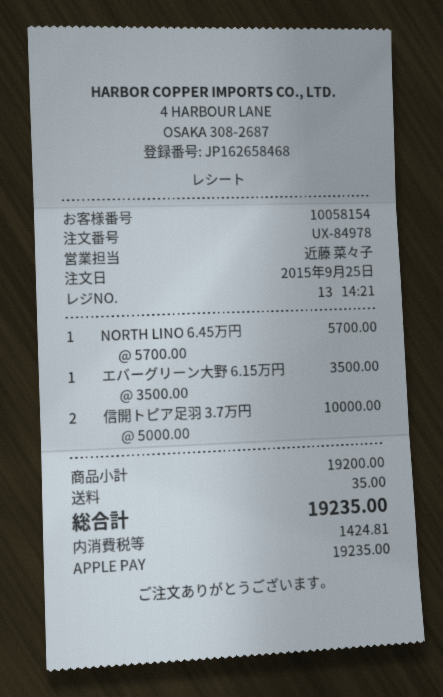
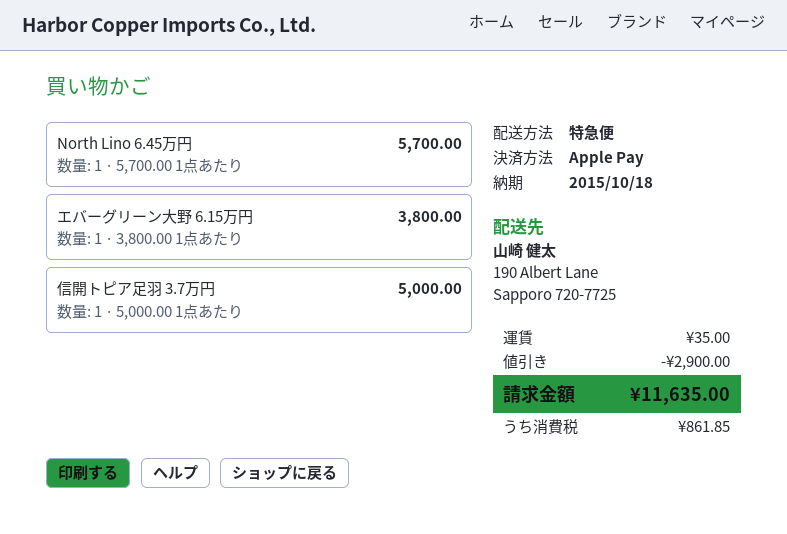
エバーグリーン大野 6.15万円: 1 x 3500.00 = 3500.00 -> 1 x 3800.00 = 3800.00
信開トピア足羽 3.7万円: 2 x 5000.00 = 10000.00 -> 1 x 5000.00 = 5000.00
discount: none -> 2900.00
tax: 1424.81 -> 861.85
total: 19235.00 -> 11635.00

